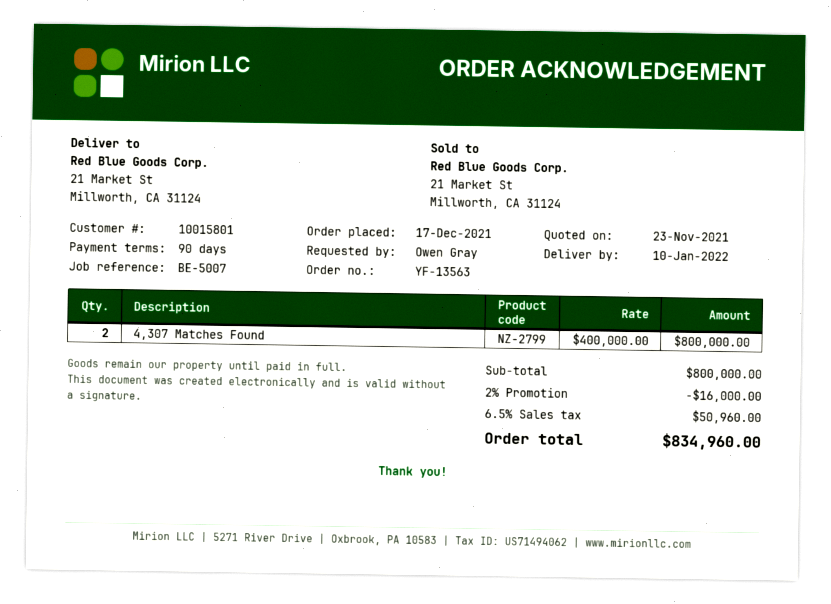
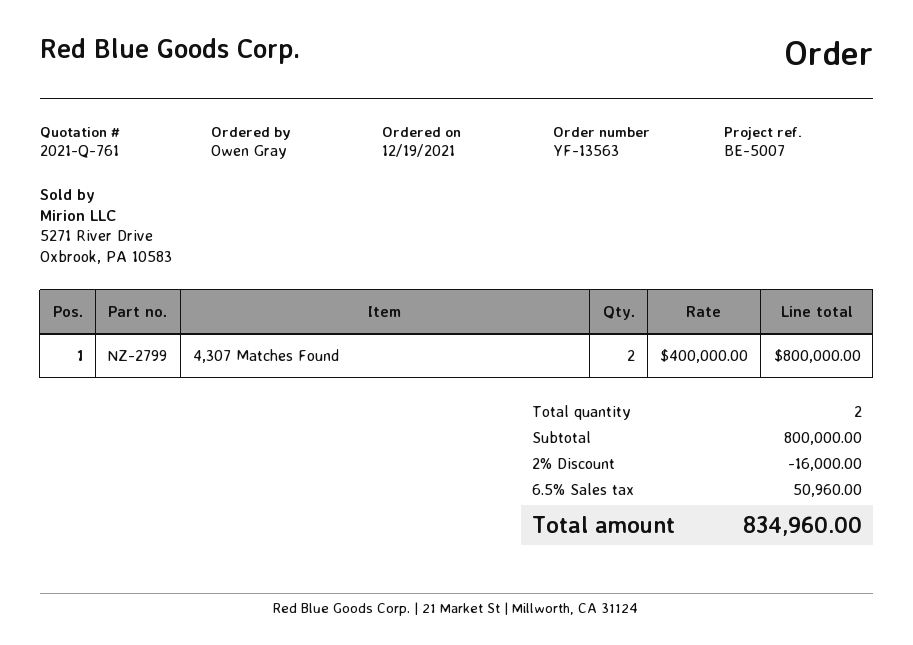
order date: 2021-12-17 -> 2021-12-19

